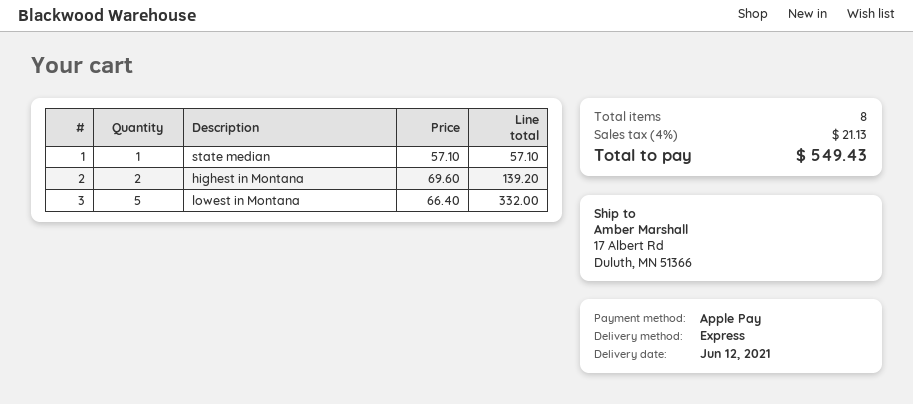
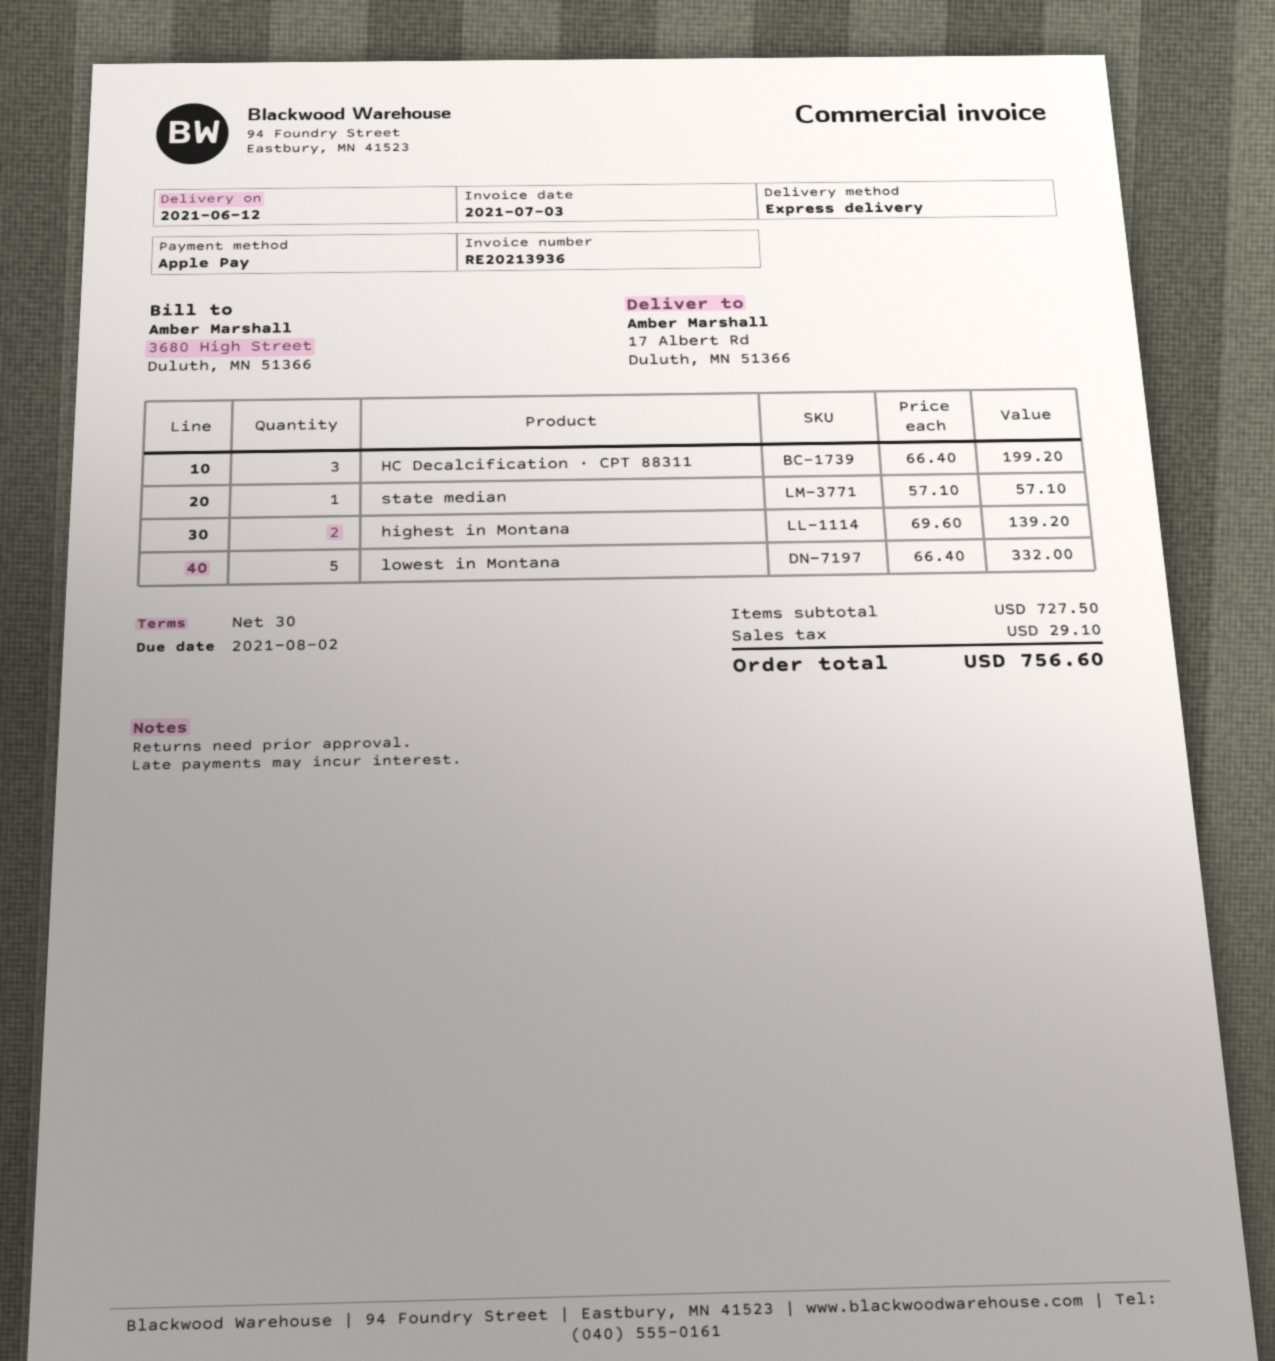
HC Decalcification · CPT 88311: none -> 3 x 66.40 = 199.20
tax: 21.13 -> 29.10
total: 549.43 -> 756.60

